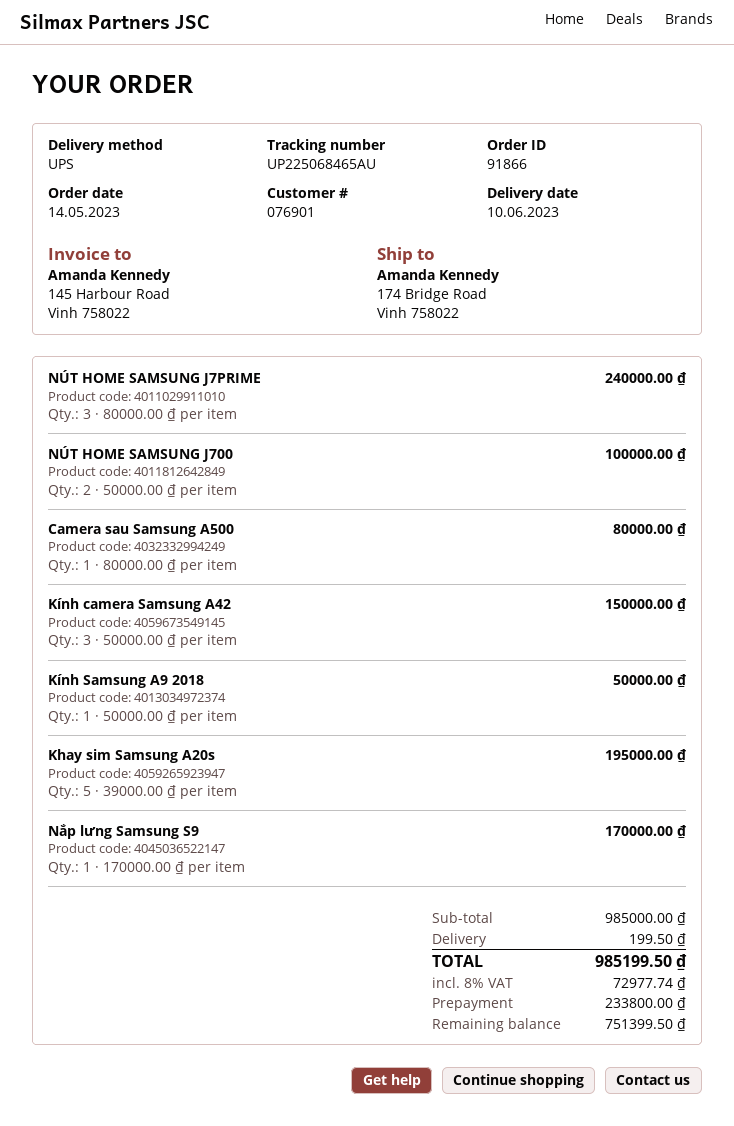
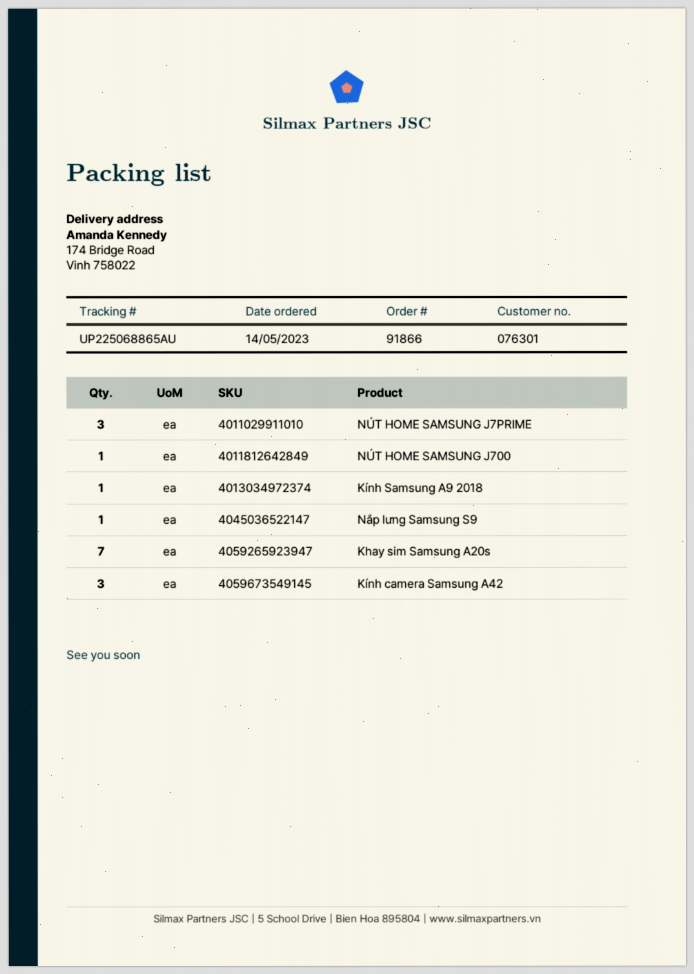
customer number: 076901 -> 076301
tracking number: UP225068465AU -> UP225068865AU
NÚT HOME SAMSUNG J700: 2 -> 1
Camera sau Samsung A500: 1 -> none
Khay sim Samsung A20s: 5 -> 7

